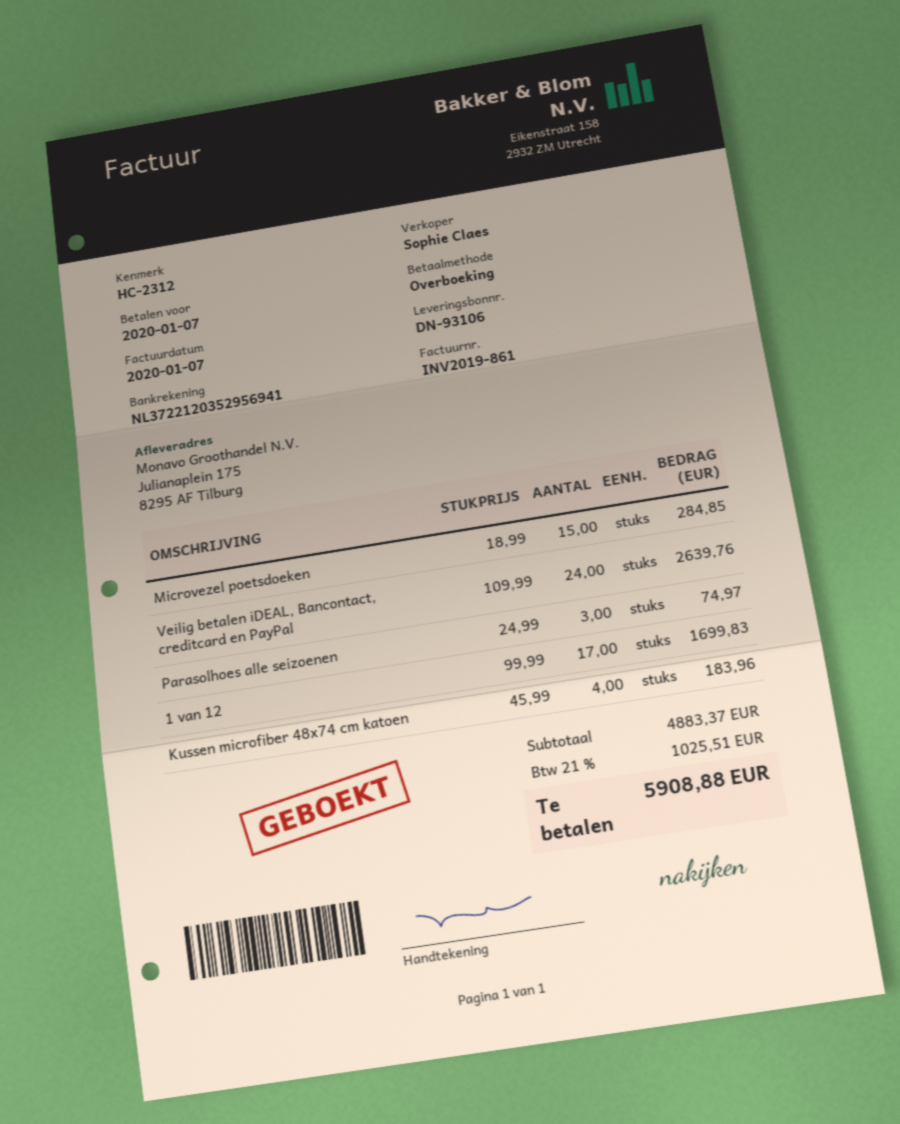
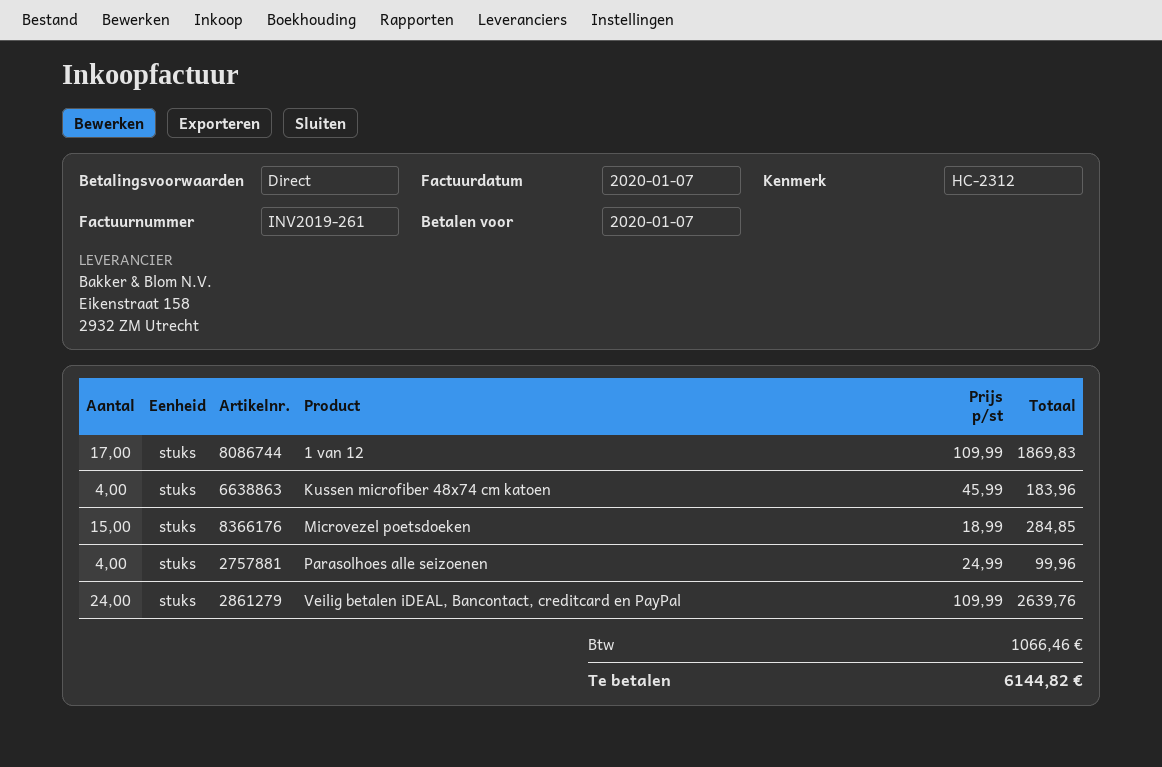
invoice number: INV2019-861 -> INV2019-261
Parasolhoes alle seizoenen: 3 x 24.99 = 74.97 -> 4 x 24.99 = 99.96
1 van 12: 17 x 99.99 = 1699.83 -> 17 x 109.99 = 1869.83
tax: 1025.51 -> 1066.46
total: 5908.88 -> 6144.82

